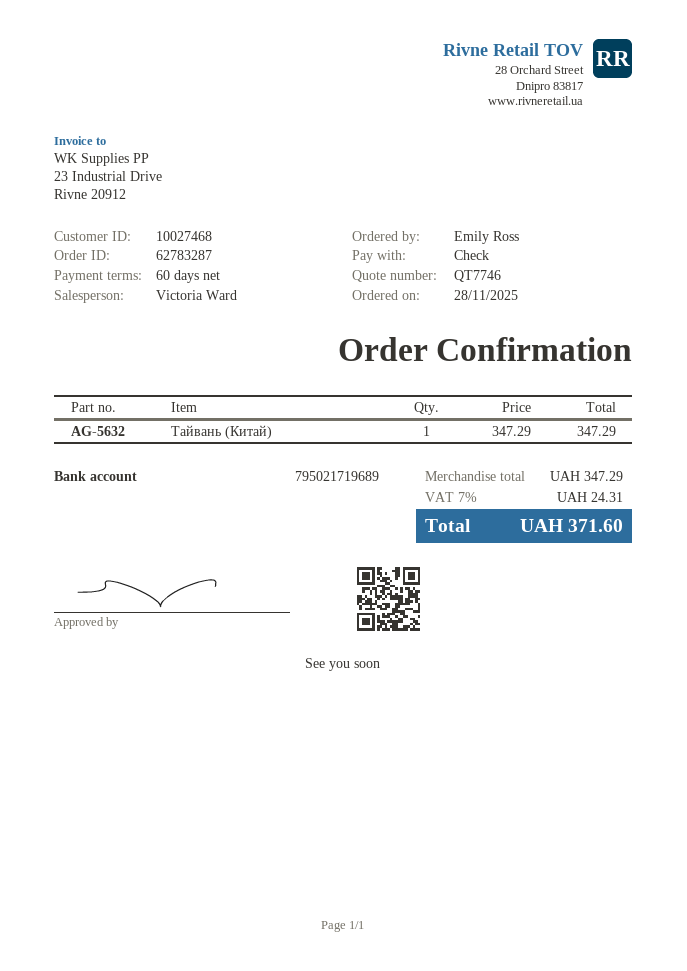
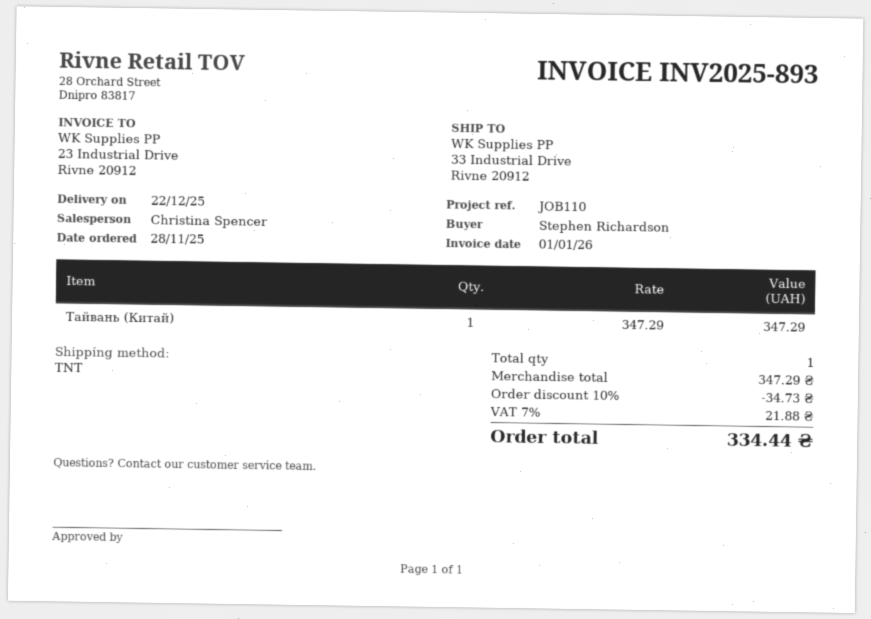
ordered by: Emily Ross -> Stephen Richardson
sales rep: Victoria Ward -> Christina Spencer
discount: none -> 10% = 34.73
tax: 7% = 24.31 -> 7% = 21.88
total: 371.60 -> 334.44

